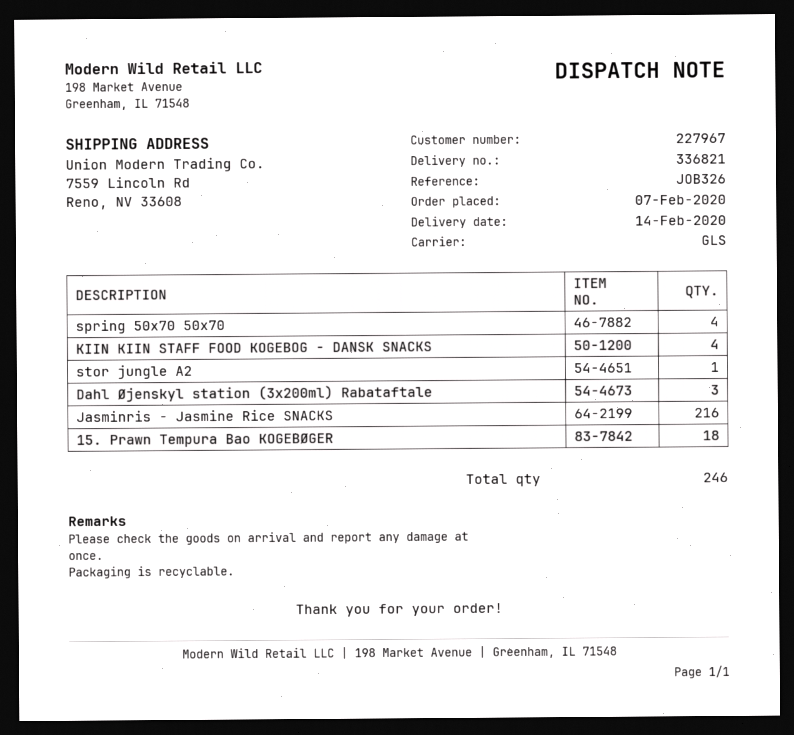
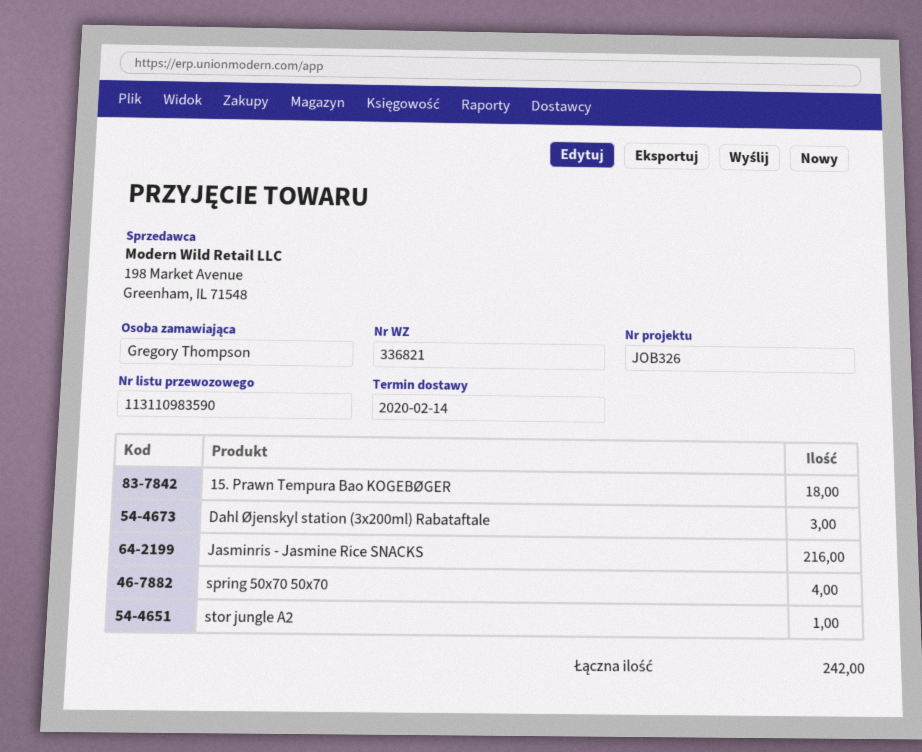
KIIN KIIN STAFF FOOD KOGEBOG - DANSK SNACKS: 4 -> none
total quantity: 246 -> 242

